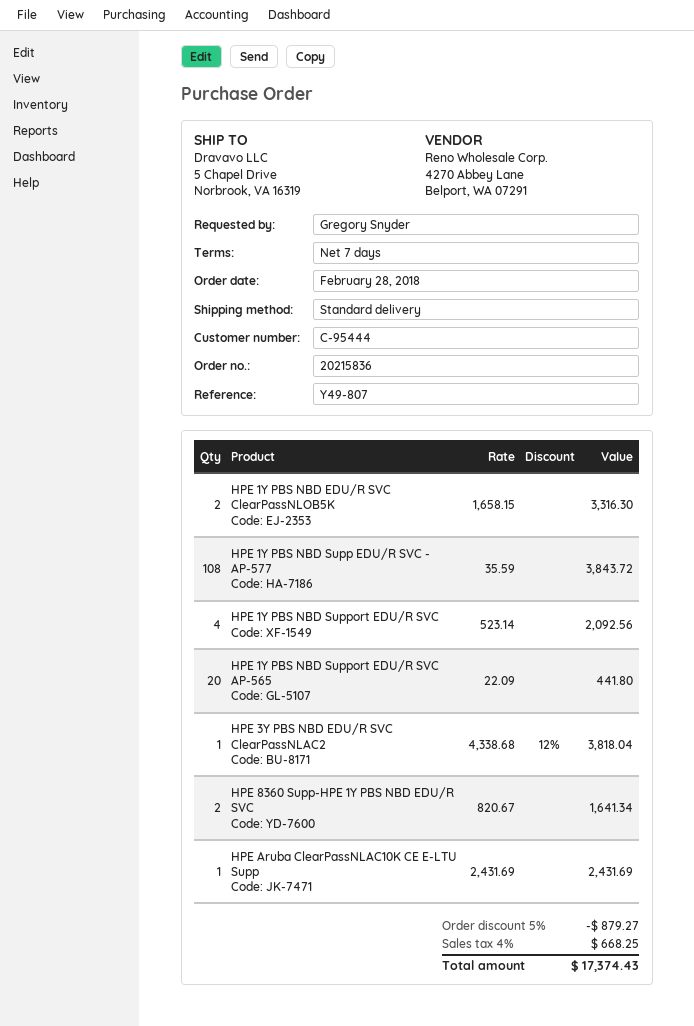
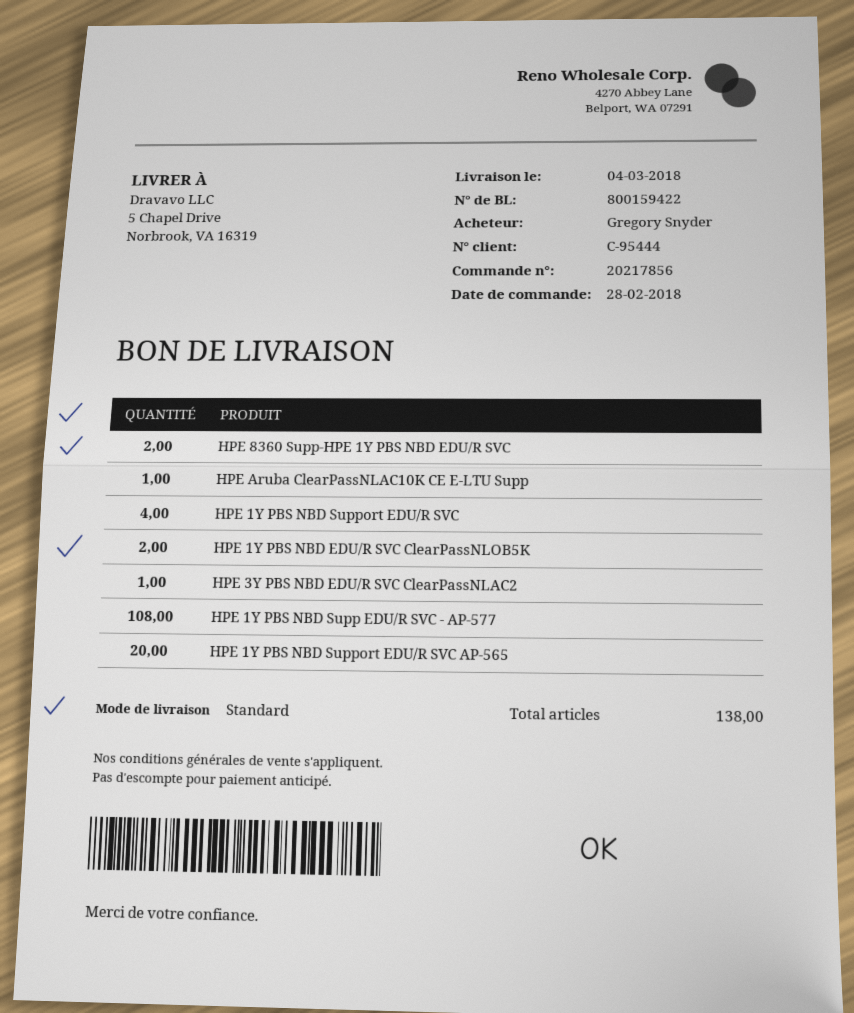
order number: 20215836 -> 20217856

